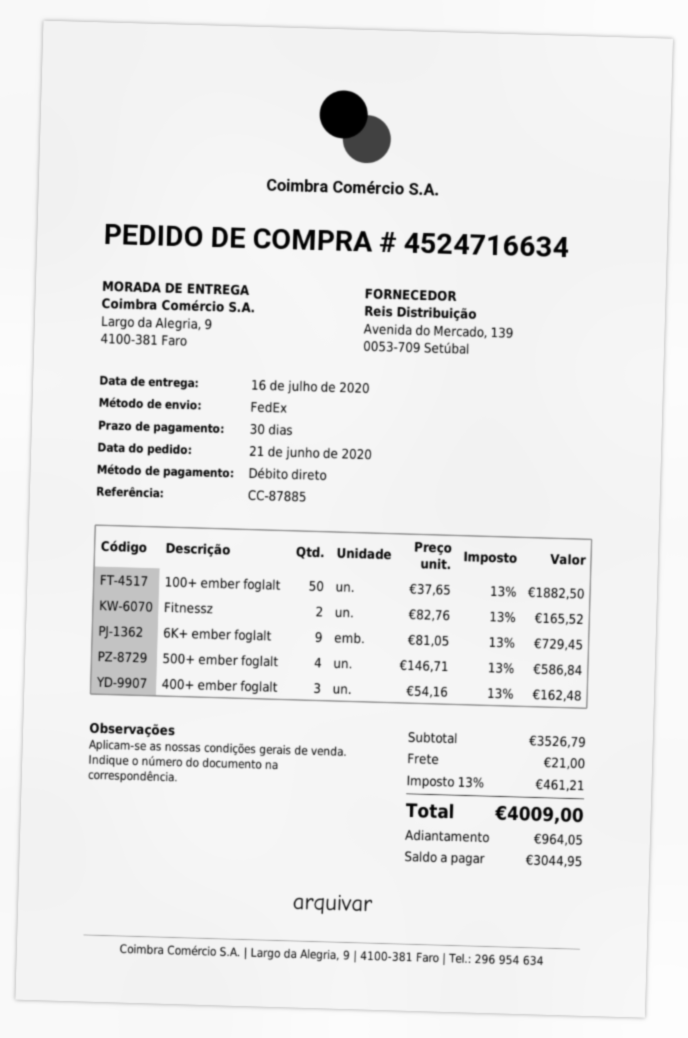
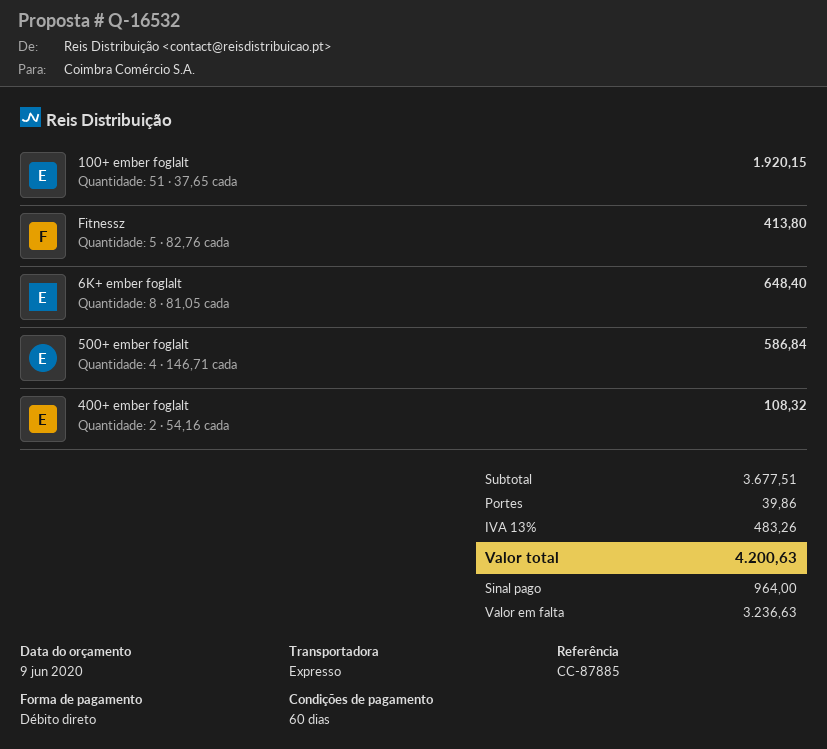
payment terms: 30 days -> 60 days
shipping method: FedEx -> express
100+ ember foglalt: 50 x 37.65 = 1882.50 -> 51 x 37.65 = 1920.15
Fitnessz: 2 x 82.76 = 165.52 -> 5 x 82.76 = 413.80
6K+ ember foglalt: 9 x 81.05 = 729.45 -> 8 x 81.05 = 648.40
400+ ember foglalt: 3 x 54.16 = 162.48 -> 2 x 54.16 = 108.32
subtotal: 3526.79 -> 3677.51
shipping: 21.00 -> 39.86
tax: 13% = 461.21 -> 13% = 483.26
total: 4009.00 -> 4200.63
deposit: 964.05 -> 964.00
balance: 3044.95 -> 3236.63

